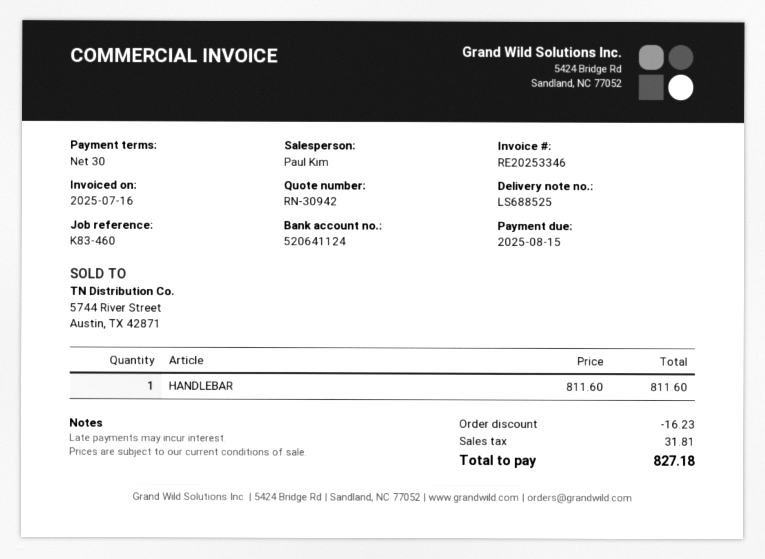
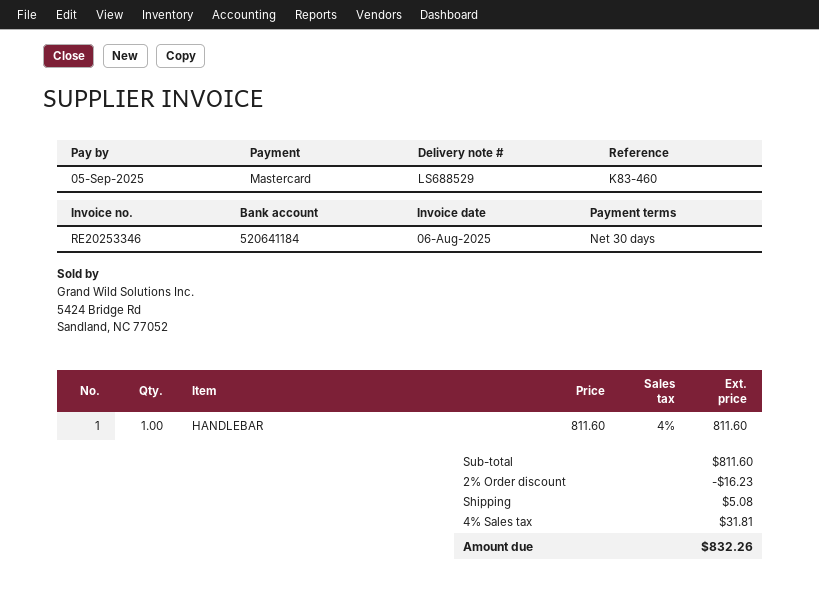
delivery note number: LS688525 -> LS688529
invoice date: 2025-07-16 -> 2025-08-06
due date: 2025-08-15 -> 2025-09-05
bank account: 520641124 -> 520641184
shipping: none -> 5.08
total: 827.18 -> 832.26

